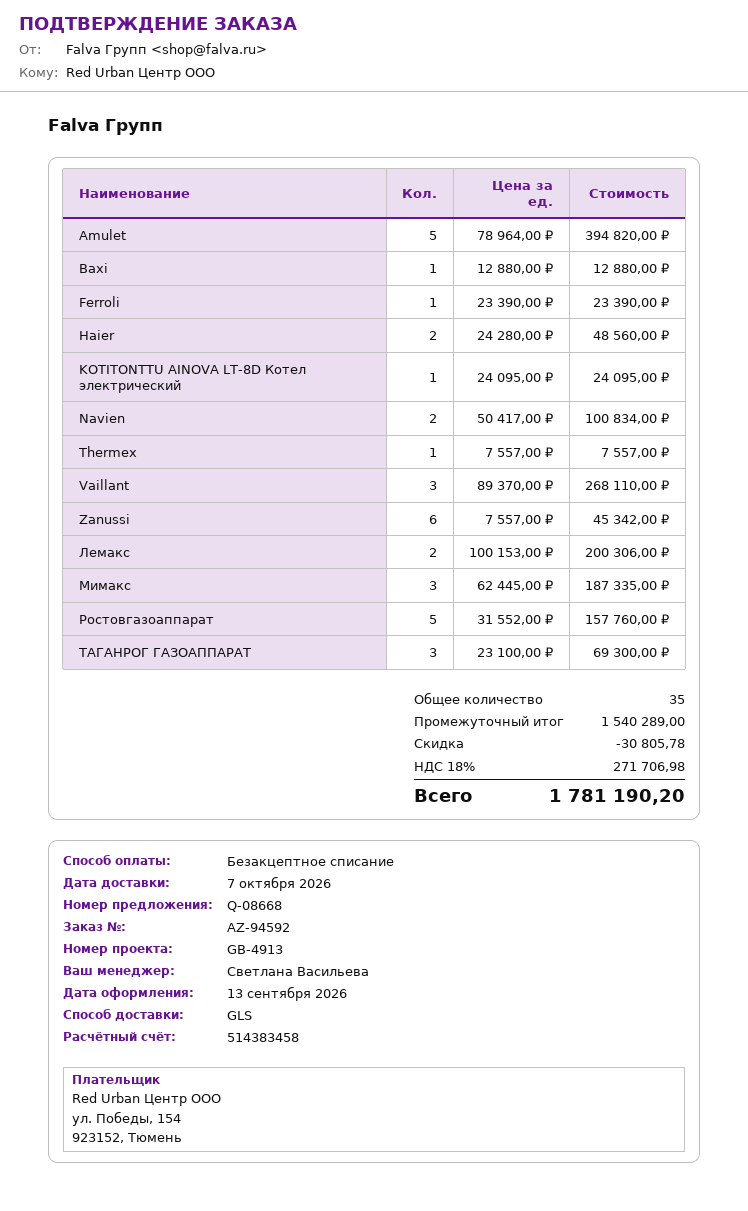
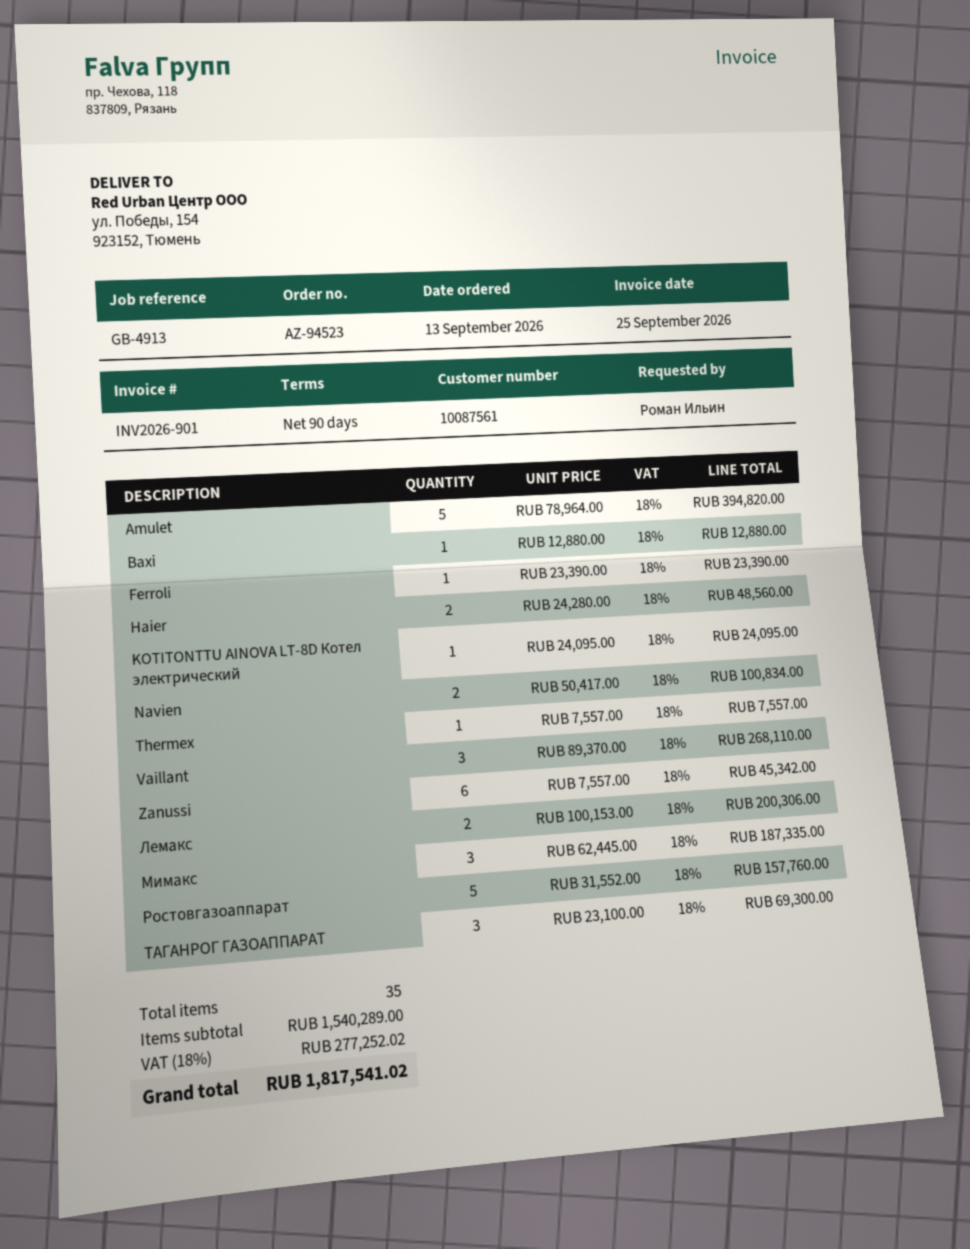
order number: AZ-94592 -> AZ-94523
discount: 30805.78 -> none
tax: 18% = 271706.98 -> 18% = 277252.02
total: 1781190.20 -> 1817541.02

